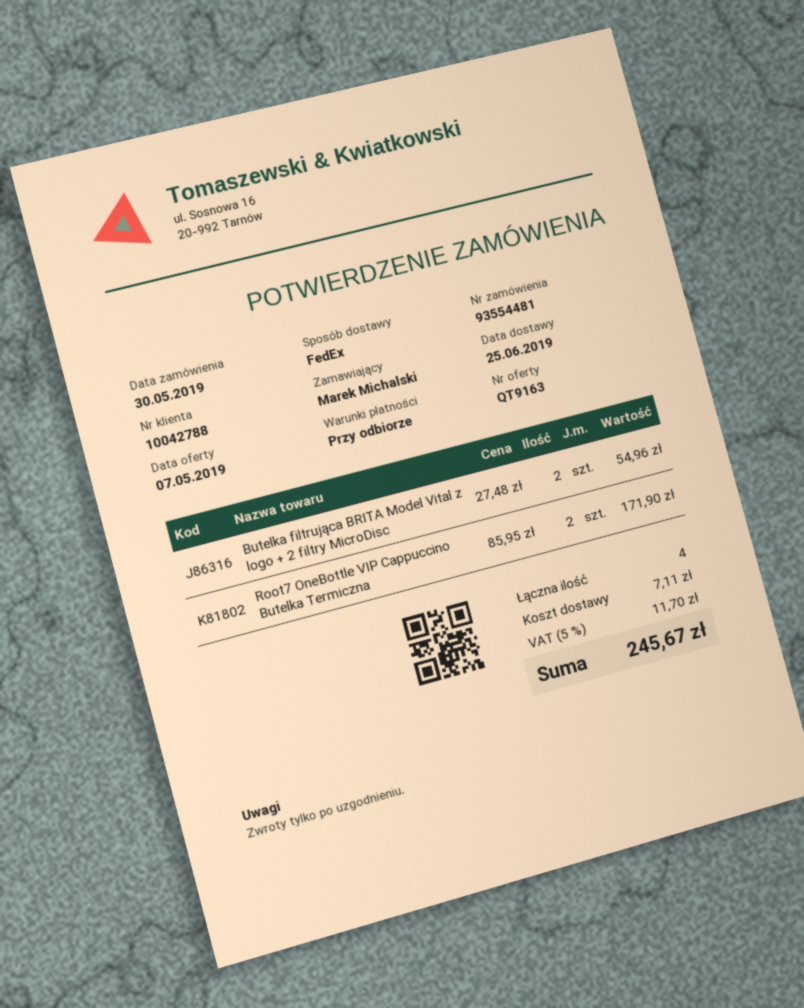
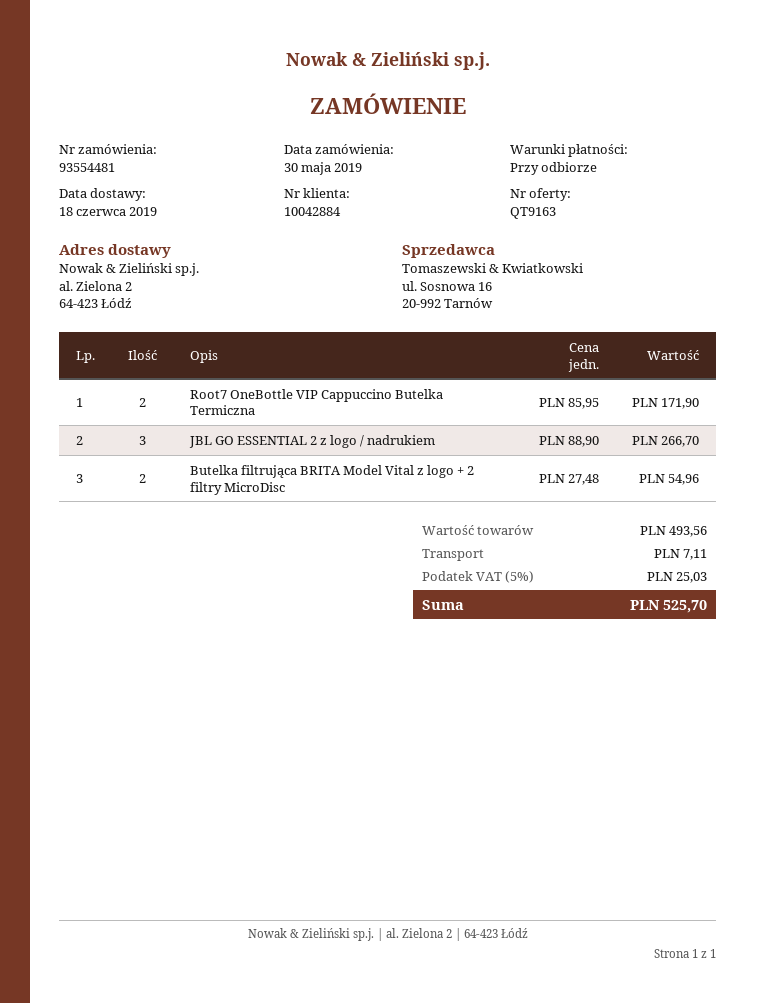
delivery date: 2019-06-25 -> 2019-06-18
customer number: 10042788 -> 10042884
JBL GO ESSENTIAL 2 z logo / nadrukiem: none -> 3 x 88.90 = 266.70
tax: 5% = 11.70 -> 5% = 25.03
total: 245.67 -> 525.70

